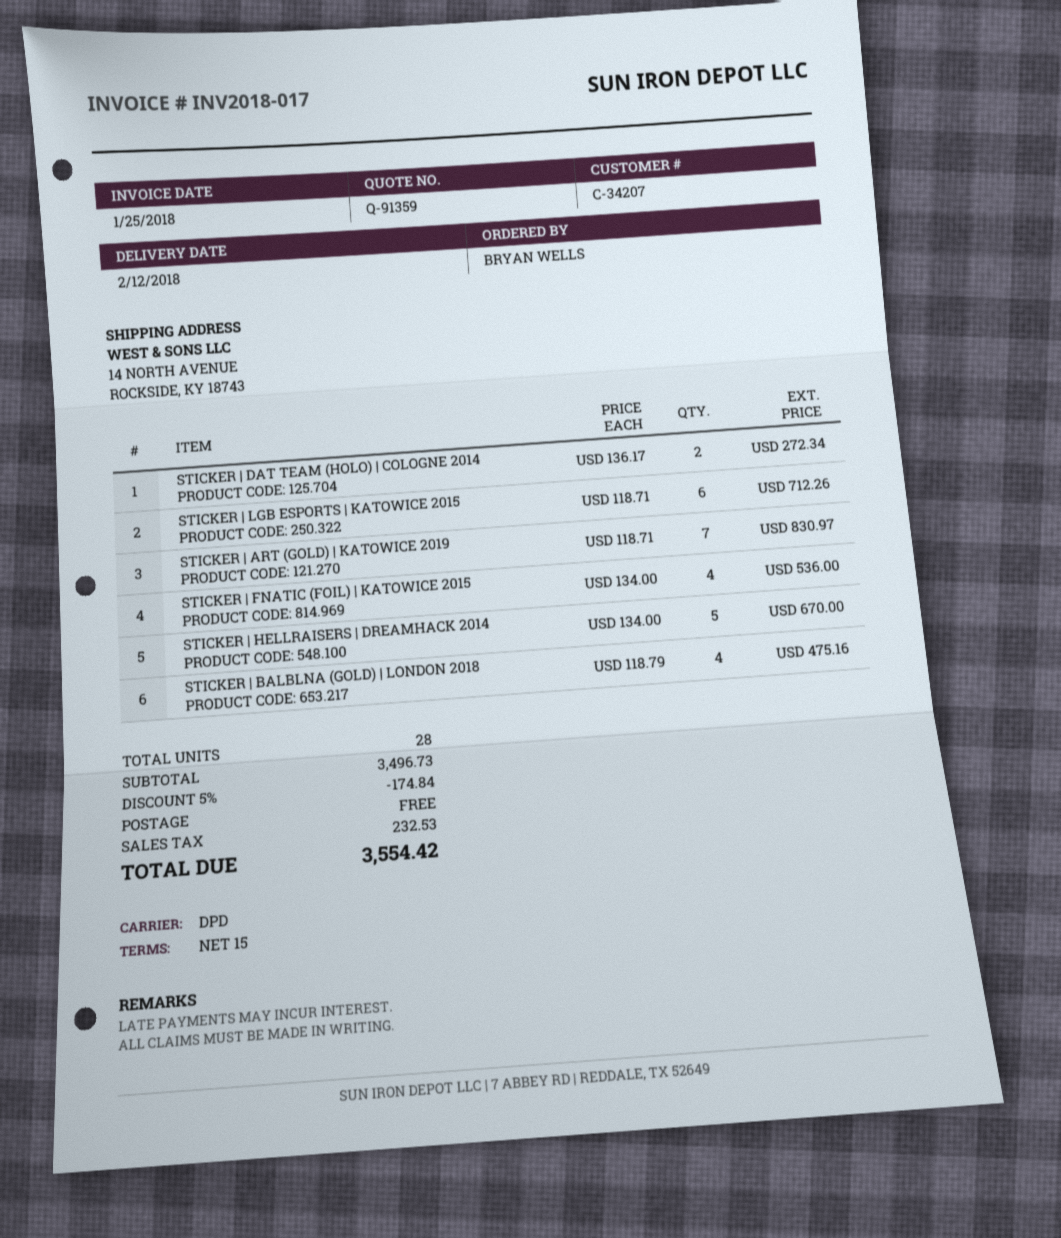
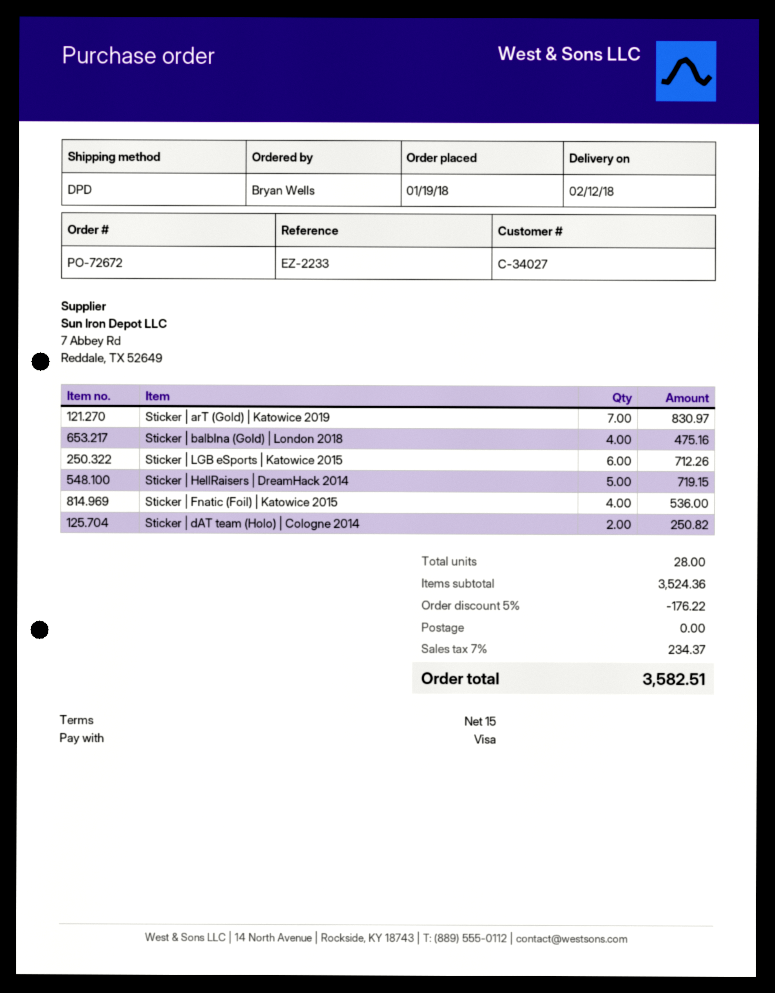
customer number: C-34207 -> C-34027
STICKER | DAT TEAM (HOLO) | COLOGNE 2014: 2 for 272.34 -> 2 for 250.82
STICKER | HELLRAISERS | DREAMHACK 2014: 5 for 670.00 -> 5 for 719.15
subtotal: 3496.73 -> 3524.36
discount: 5% = 174.84 -> 5% = 176.22
tax: 232.53 -> 234.37
total: 3554.42 -> 3582.51

